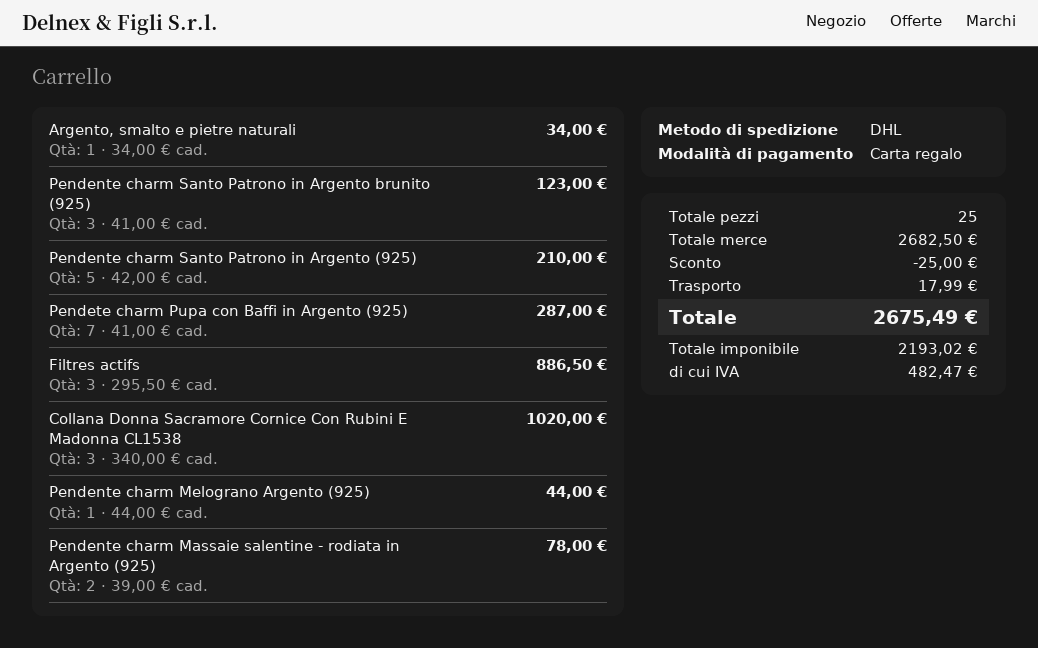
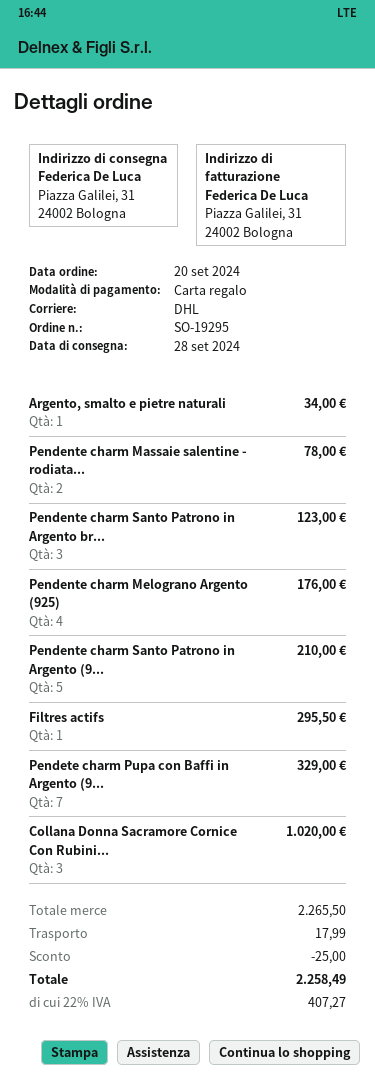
Pendete charm Pupa con Baffi in Argento (925): 7 for 287.00 -> 7 for 329.00
Filtres actifs: 3 for 886.50 -> 1 for 295.50
Pendente charm Melograno Argento (925): 1 for 44.00 -> 4 for 176.00
subtotal: 2682.50 -> 2265.50
tax: 482.47 -> 407.27
total: 2675.49 -> 2258.49

